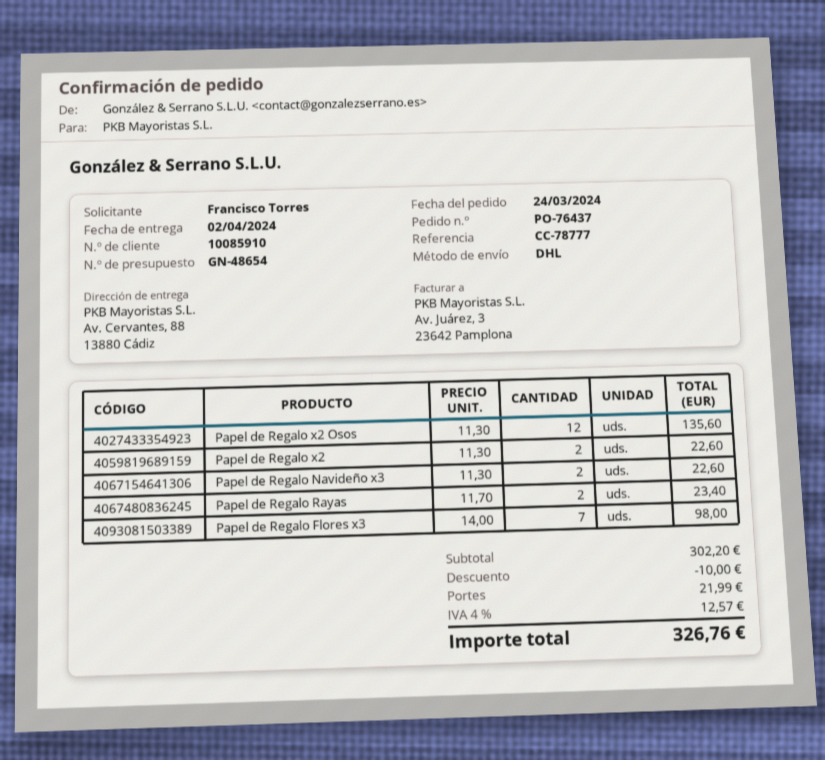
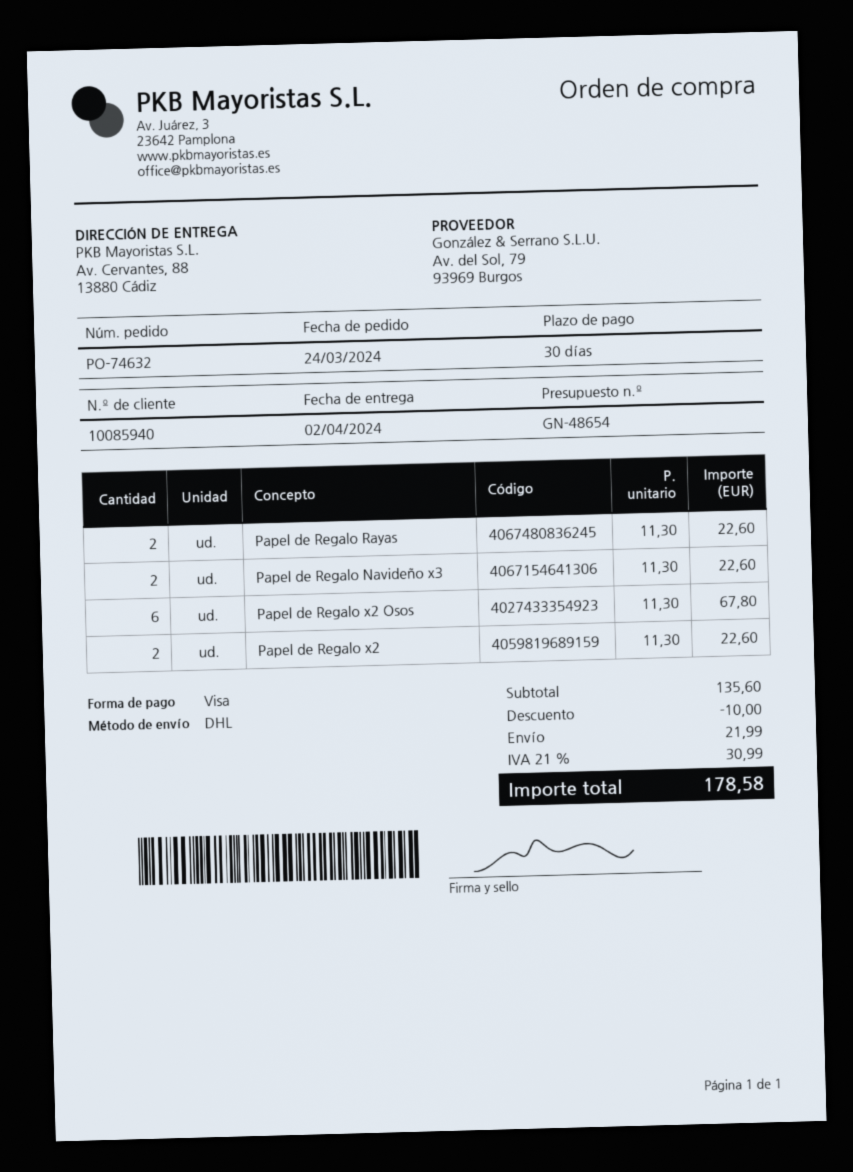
order number: PO-76437 -> PO-74632
customer number: 10085910 -> 10085940
Papel de Regalo x2 Osos: 12 x 11.30 = 135.60 -> 6 x 11.30 = 67.80
Papel de Regalo Rayas: 2 x 11.70 = 23.40 -> 2 x 11.30 = 22.60
Papel de Regalo Flores x3: 7 x 14.00 = 98.00 -> none
subtotal: 302.20 -> 135.60
tax: 4% = 12.57 -> 21% = 30.99
total: 326.76 -> 178.58

